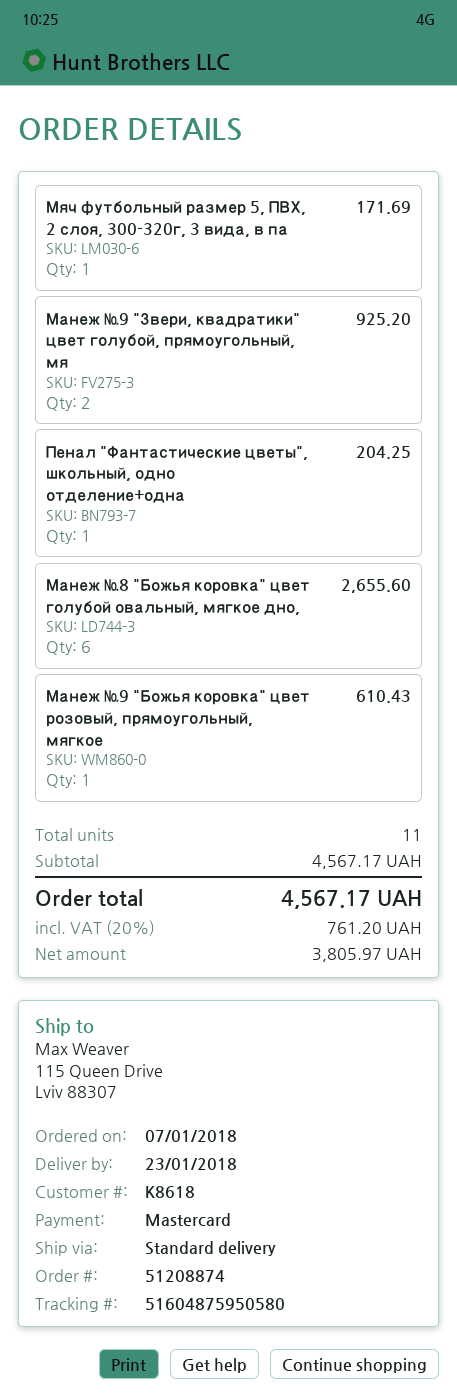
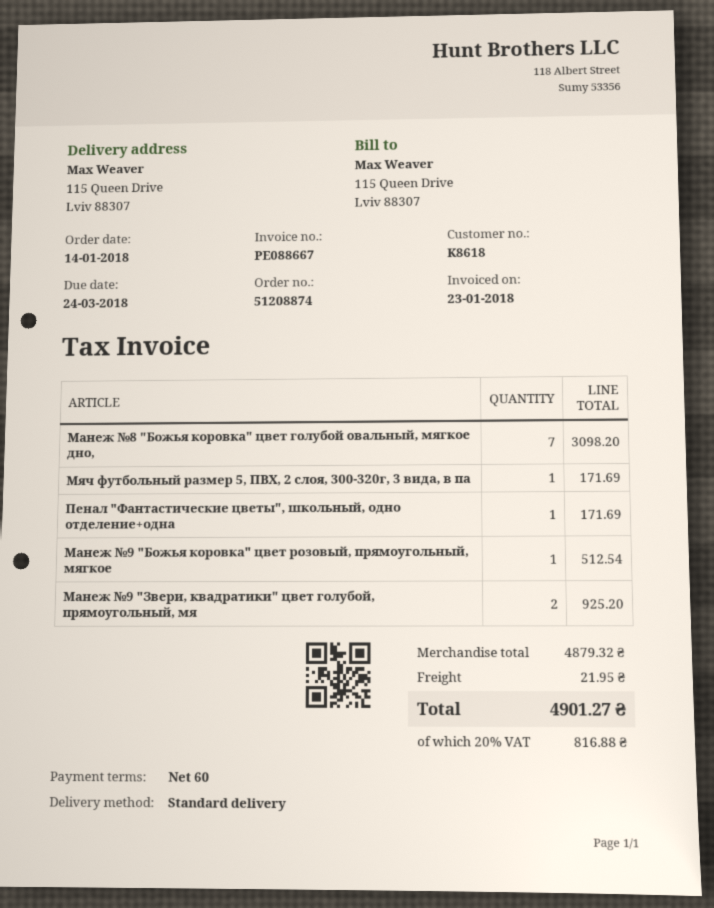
order date: 2018-01-07 -> 2018-01-14
Пенал "Фантастические цветы", школьный, одно отделение+одна: 1 for 204.25 -> 1 for 171.69
Манеж №8 "Божья коровка" цвет голубой овальный, мягкое дно,: 6 for 2655.60 -> 7 for 3098.20
Манеж №9 "Божья коровка" цвет розовый, прямоугольный, мягкое: 1 for 610.43 -> 1 for 512.54
subtotal: 4567.17 -> 4879.32
shipping: none -> 21.95
tax: 20% = 761.20 -> 20% = 816.88
total: 4567.17 -> 4901.27

